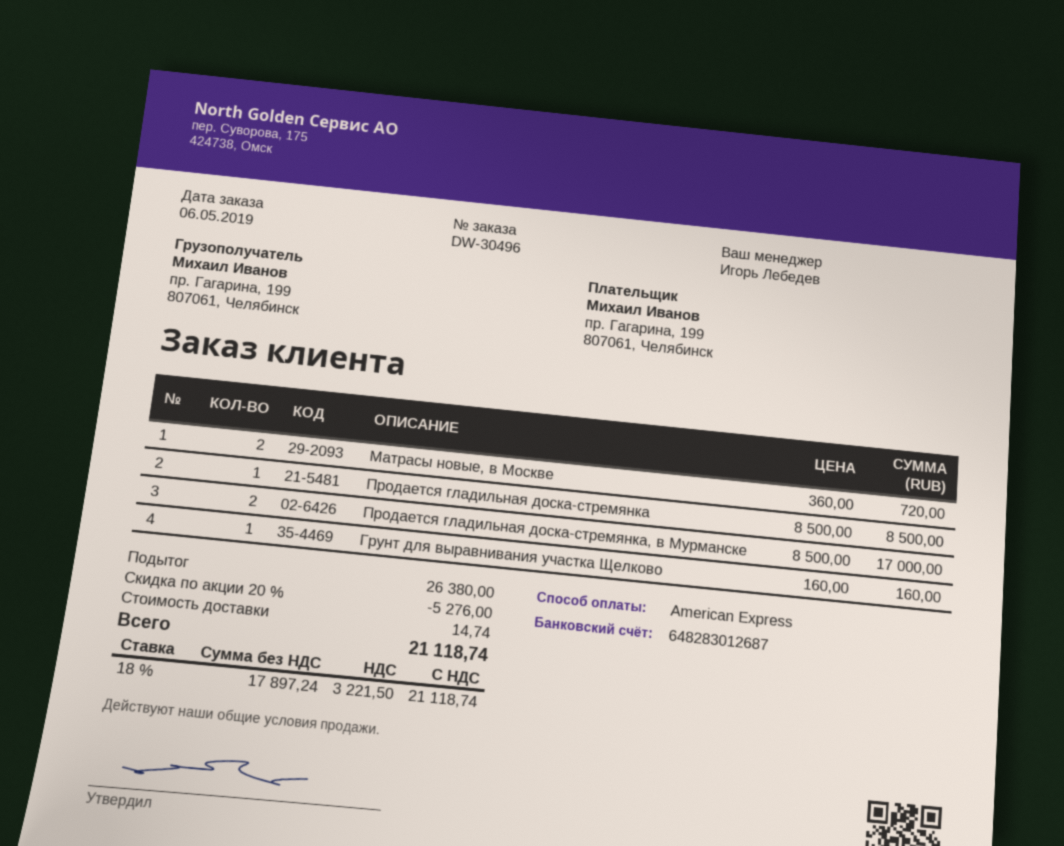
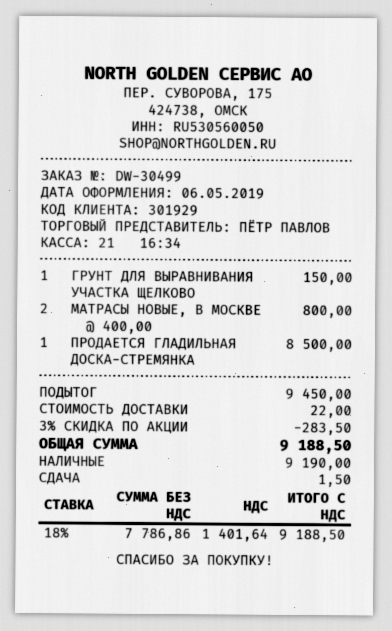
order number: DW-30496 -> DW-30499
sales rep: Игорь Лебедев -> ПЁТР ПАВЛОВ
payment method: American Express -> cash
Матрасы новые, в Москве: 2 x 360.00 = 720.00 -> 2 x 400.00 = 800.00
Продается гладильная доска-стремянка, в Мурманске: 2 x 8500.00 = 17000.00 -> none
Грунт для выравнивания участка Щелково: 1 x 160.00 = 160.00 -> 1 x 150.00 = 150.00
subtotal: 26380.00 -> 9450.00
discount: 20% = 5276.00 -> 3% = 283.50
shipping: 14.74 -> 22.00
net: 17897.24 -> 7786.86
tax: 18% = 3221.50 -> 18% = 1401.64
total: 21118.74 -> 9188.50

